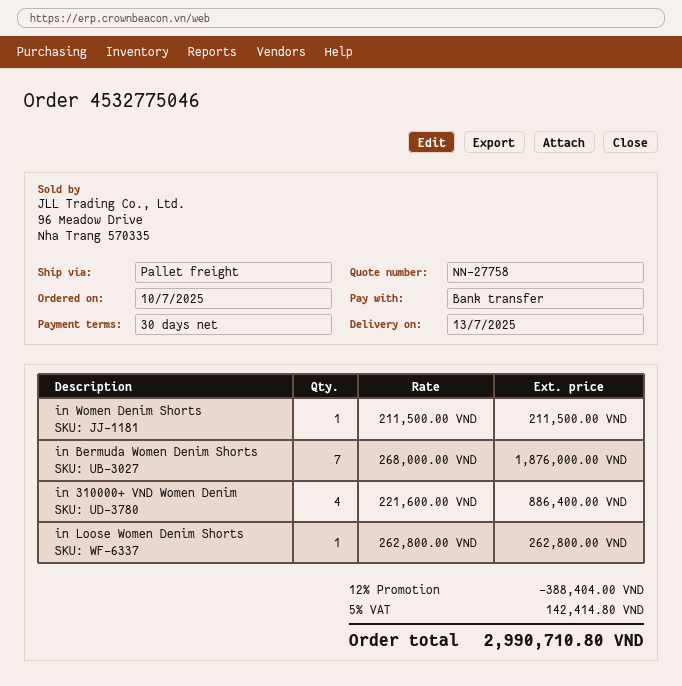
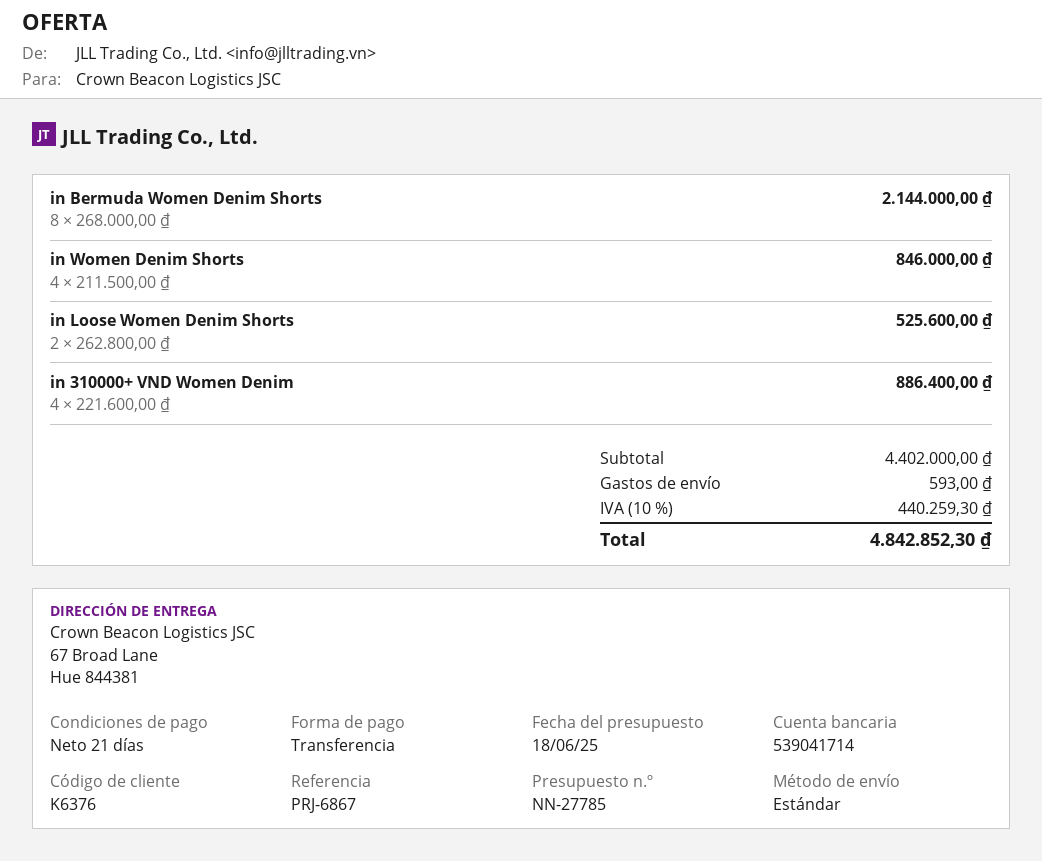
quote number: NN-27758 -> NN-27785
payment terms: 30 days -> 21 days
shipping method: pallet freight -> standard
in Women Denim Shorts: 1 x 211500.00 = 211500.00 -> 4 x 211500.00 = 846000.00
in Bermuda Women Denim Shorts: 7 x 268000.00 = 1876000.00 -> 8 x 268000.00 = 2144000.00
in Loose Women Denim Shorts: 1 x 262800.00 = 262800.00 -> 2 x 262800.00 = 525600.00
discount: 12% = 388404.00 -> none
shipping: none -> 593.00
tax: 5% = 142414.80 -> 10% = 440259.30
total: 2990710.80 -> 4842852.30

